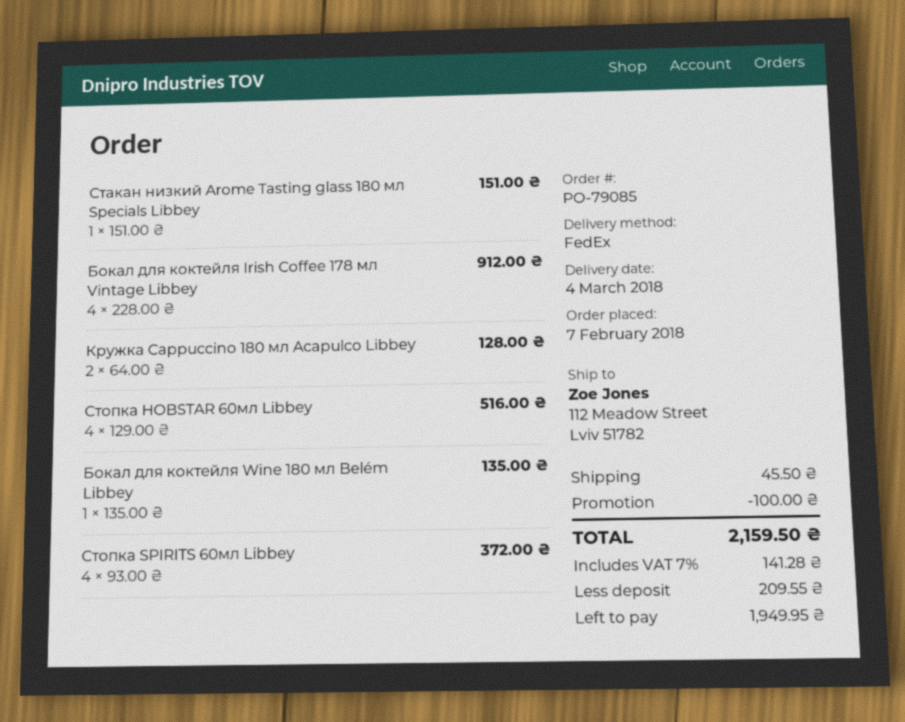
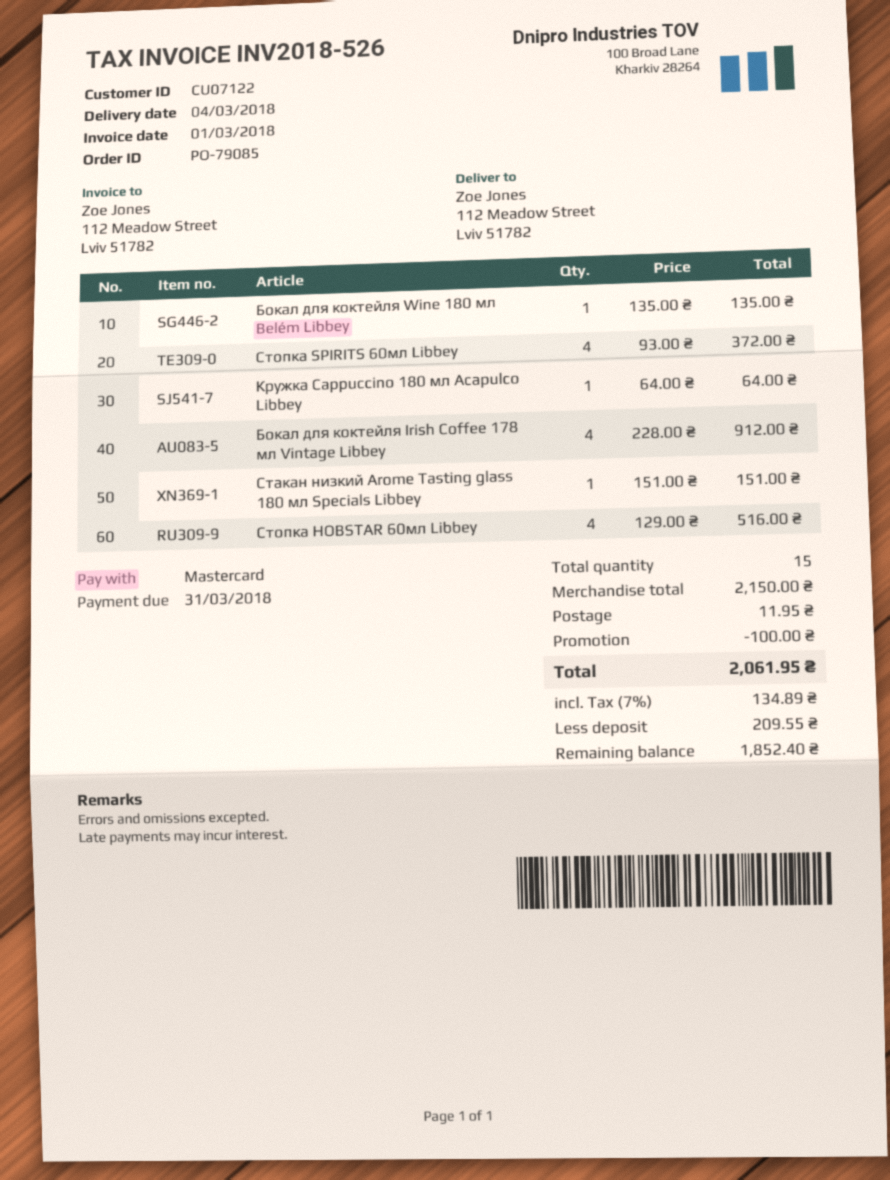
Кружка Cappuccino 180 мл Acapulco Libbey: 2 x 64.00 = 128.00 -> 1 x 64.00 = 64.00
shipping: 45.50 -> 11.95
tax: 7% = 141.28 -> 7% = 134.89
total: 2159.50 -> 2061.95
balance: 1949.95 -> 1852.40

